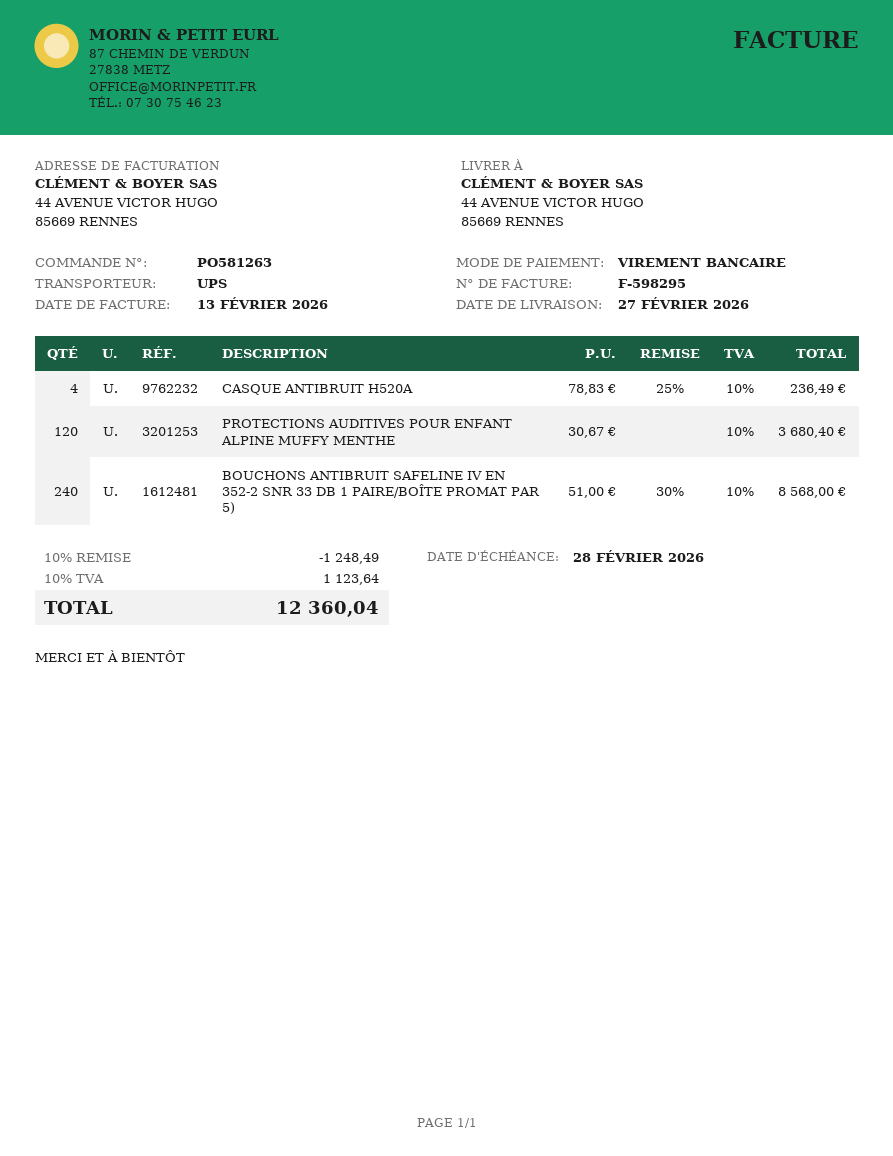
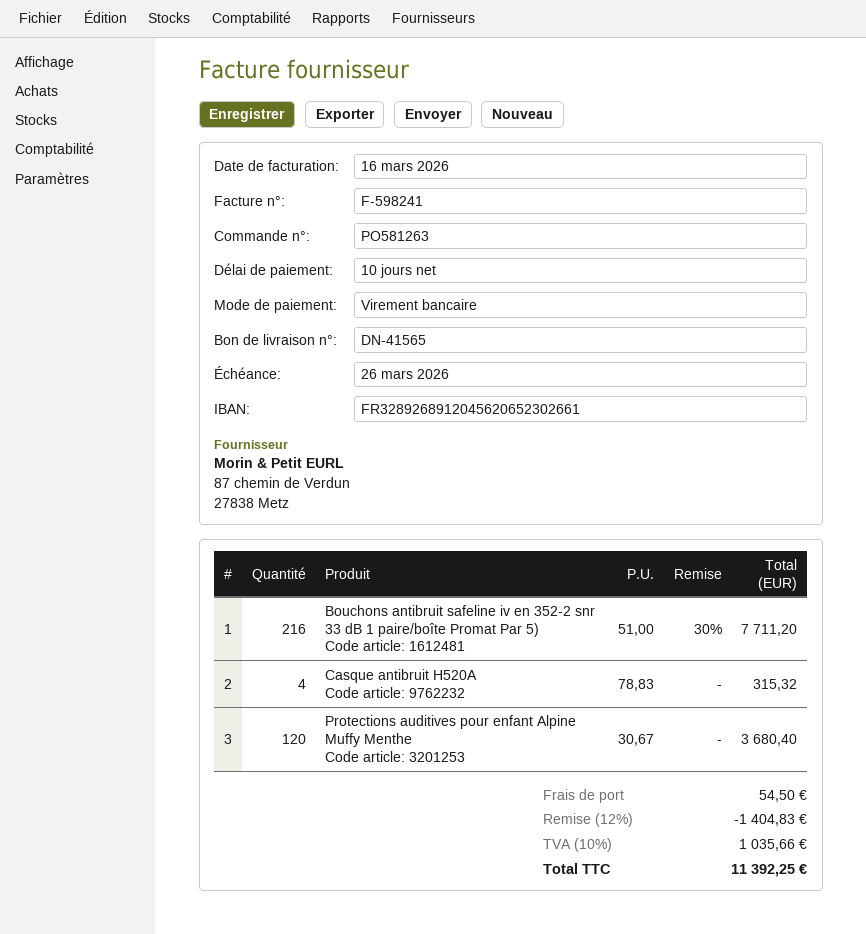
invoice number: F-598295 -> F-598241
invoice date: 2026-02-13 -> 2026-03-16
due date: 2026-02-28 -> 2026-03-26
CASQUE ANTIBRUIT H520A: 4 x 78.83 - 25% = 236.49 -> 4 x 78.83 = 315.32
BOUCHONS ANTIBRUIT SAFELINE IV EN 352-2 SNR 33 DB 1 PAIRE/BOÎTE PROMAT PAR 5): 240 x 51.00 - 30% = 8568.00 -> 216 x 51.00 - 30% = 7711.20
discount: 10% = 1248.49 -> 12% = 1404.83
shipping: none -> 54.50
tax: 10% = 1123.64 -> 10% = 1035.66
total: 12360.04 -> 11392.25

